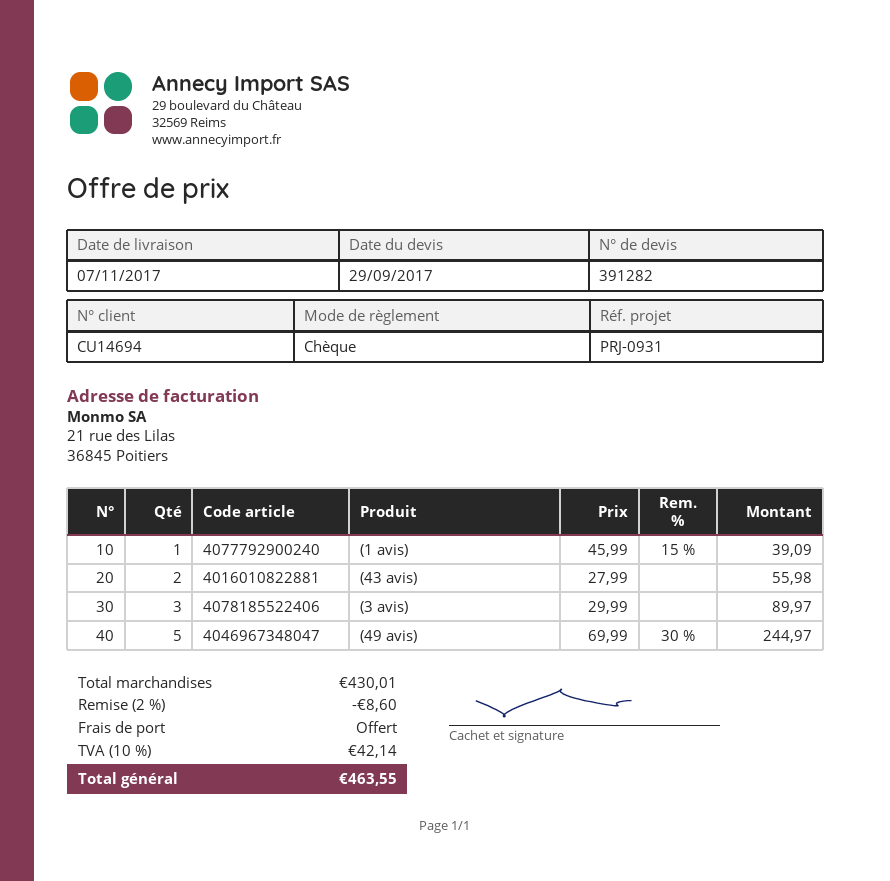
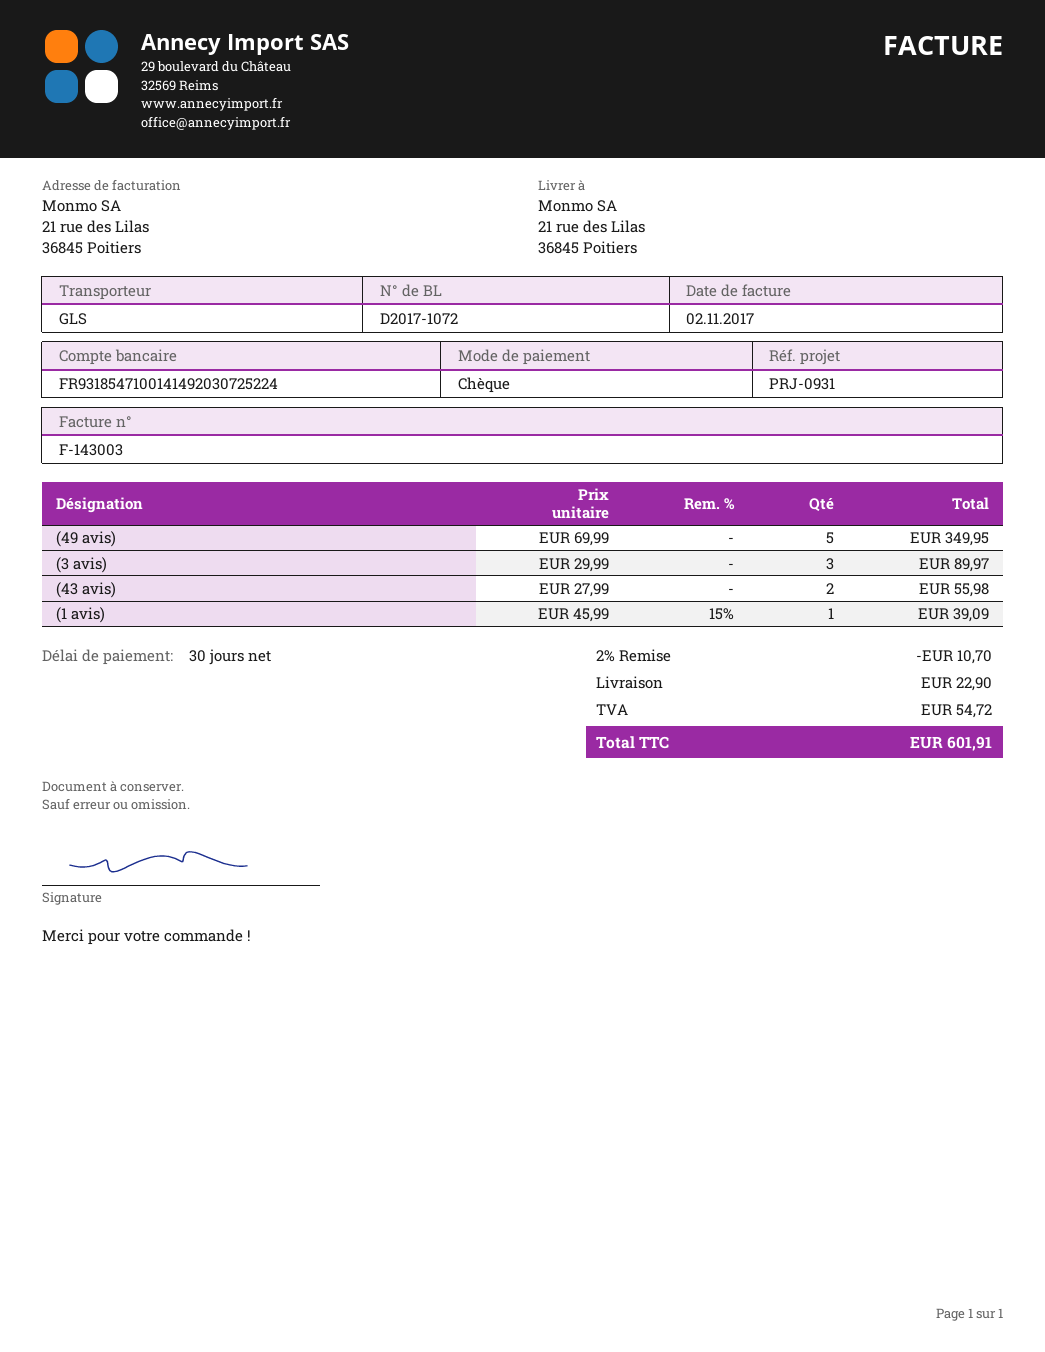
(49 avis): 5 x 69.99 - 30% = 244.97 -> 5 x 69.99 = 349.95
discount: 2% = 8.60 -> 2% = 10.70
shipping: 0.00 -> 22.90
tax: 42.14 -> 54.72
total: 463.55 -> 601.91

